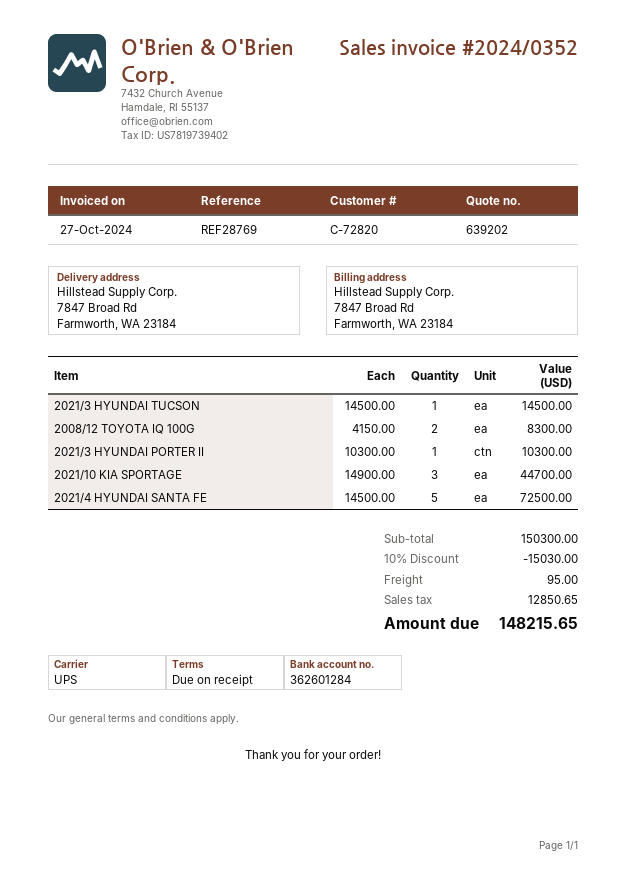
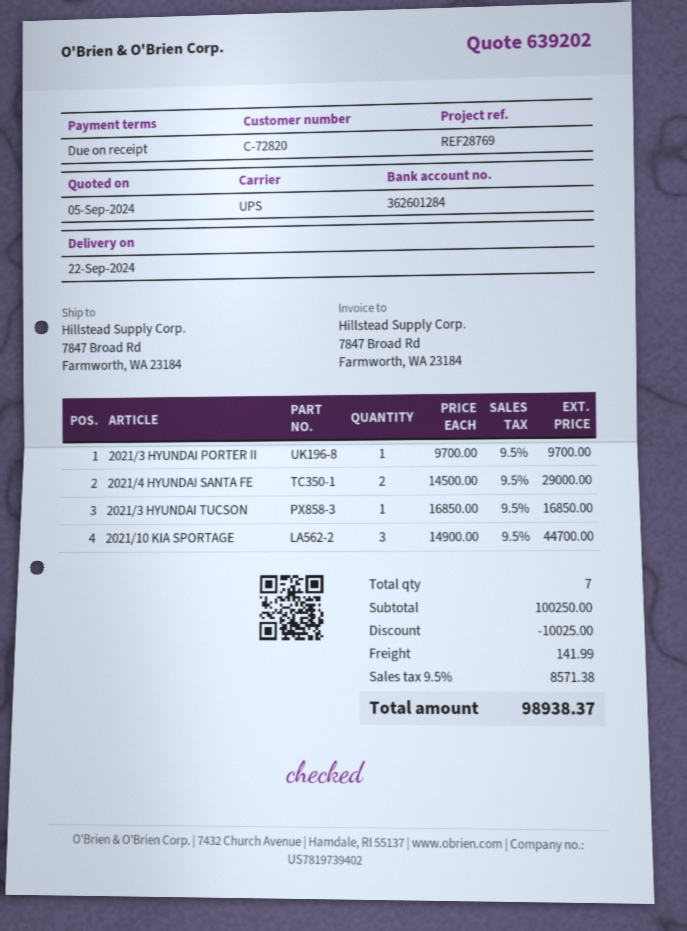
2021/3 HYUNDAI TUCSON: 1 x 14500.00 = 14500.00 -> 1 x 16850.00 = 16850.00
2008/12 TOYOTA IQ 100G: 2 x 4150.00 = 8300.00 -> none
2021/3 HYUNDAI PORTER II: 1 x 10300.00 = 10300.00 -> 1 x 9700.00 = 9700.00
2021/4 HYUNDAI SANTA FE: 5 x 14500.00 = 72500.00 -> 2 x 14500.00 = 29000.00
subtotal: 150300.00 -> 100250.00
discount: 15030.00 -> 10025.00
shipping: 95.00 -> 141.99
tax: 12850.65 -> 8571.38
total: 148215.65 -> 98938.37

